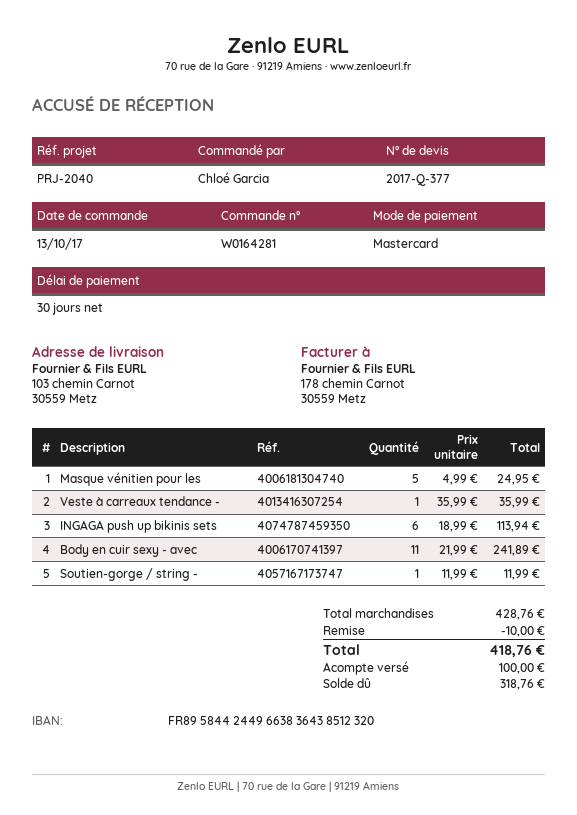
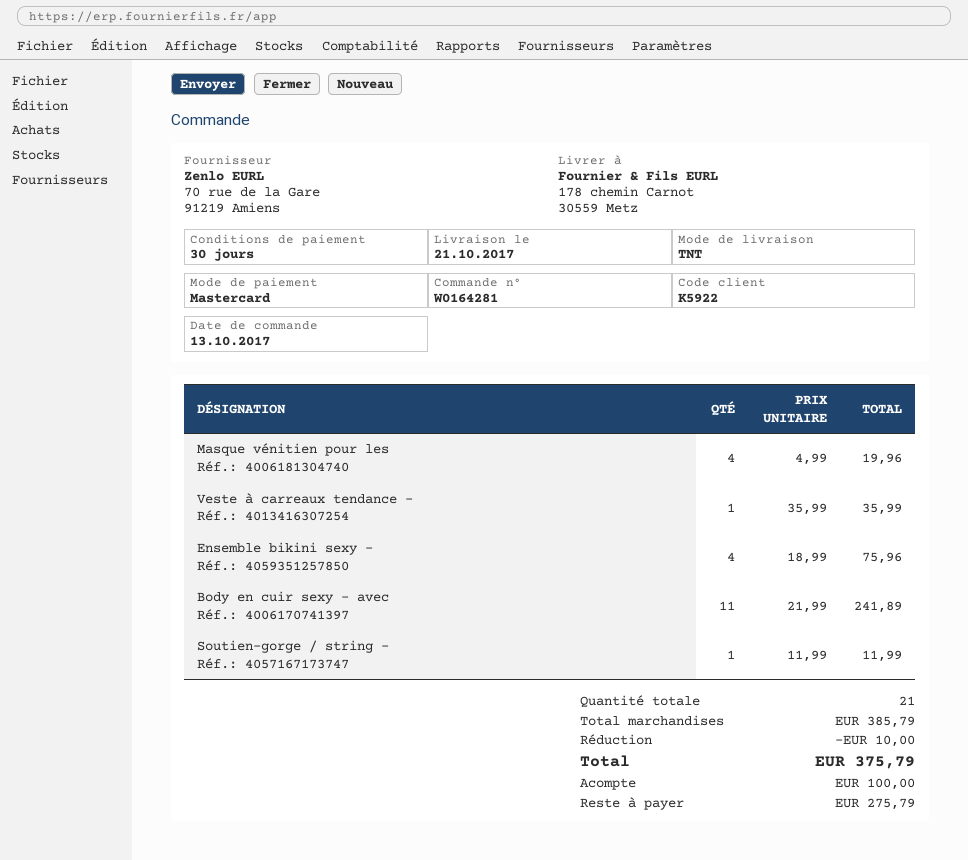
ship to: 103 chemin Carnot, 30559 Metz -> 178 chemin Carnot, 30559 Metz
Masque vénitien pour les: 5 x 4.99 = 24.95 -> 4 x 4.99 = 19.96
INGAGA push up bikinis sets: 6 x 18.99 = 113.94 -> none
Ensemble bikini sexy -: none -> 4 x 18.99 = 75.96
subtotal: 428.76 -> 385.79
total: 418.76 -> 375.79
balance: 318.76 -> 275.79

